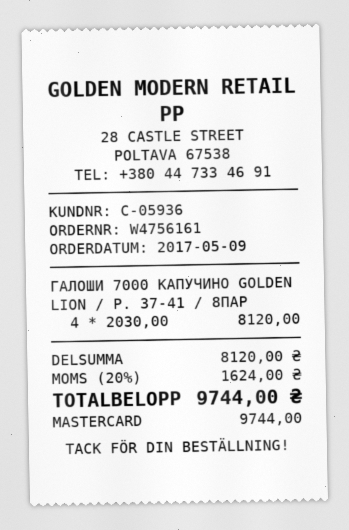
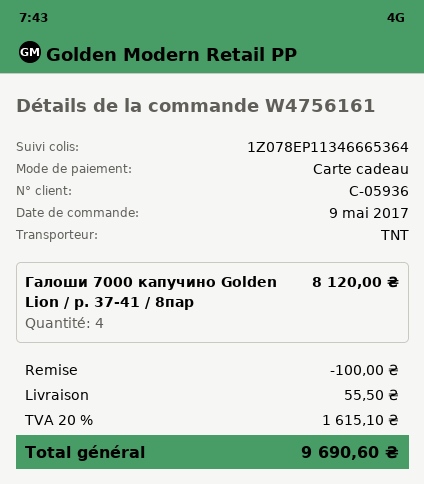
payment method: Mastercard -> gift card
discount: none -> 100.00
shipping: none -> 55.50
tax: 20% = 1624.00 -> 20% = 1615.10
total: 9744.00 -> 9690.60

